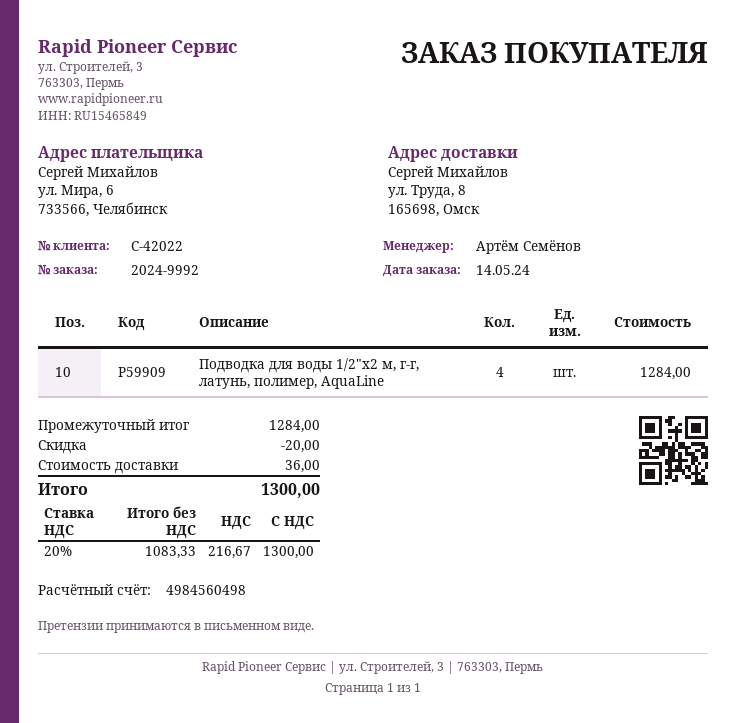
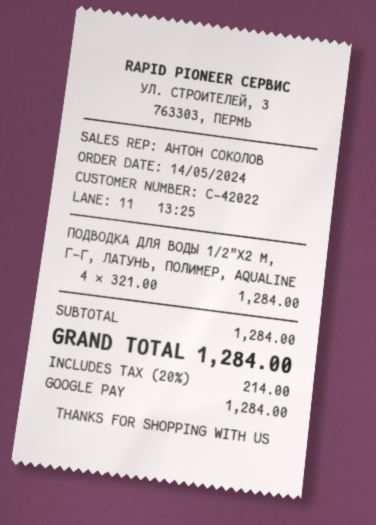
sales rep: Артём Семёнов -> АНТОН СОКОЛОВ
discount: 20.00 -> none
shipping: 36.00 -> none
tax: 20% = 216.67 -> 20% = 214.00
total: 1300.00 -> 1284.00

